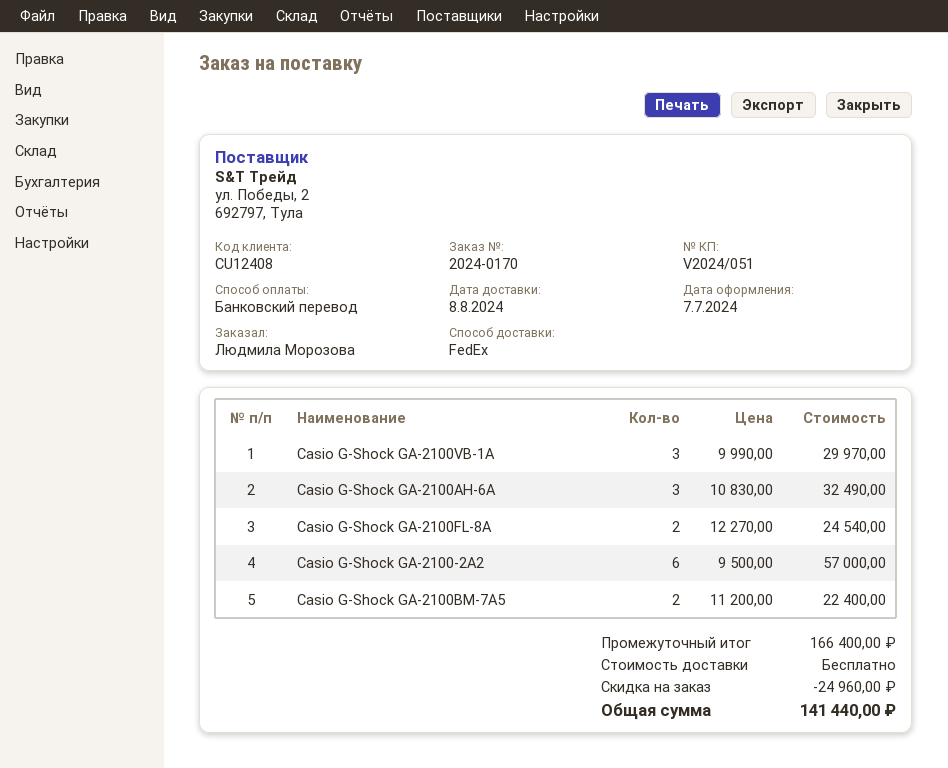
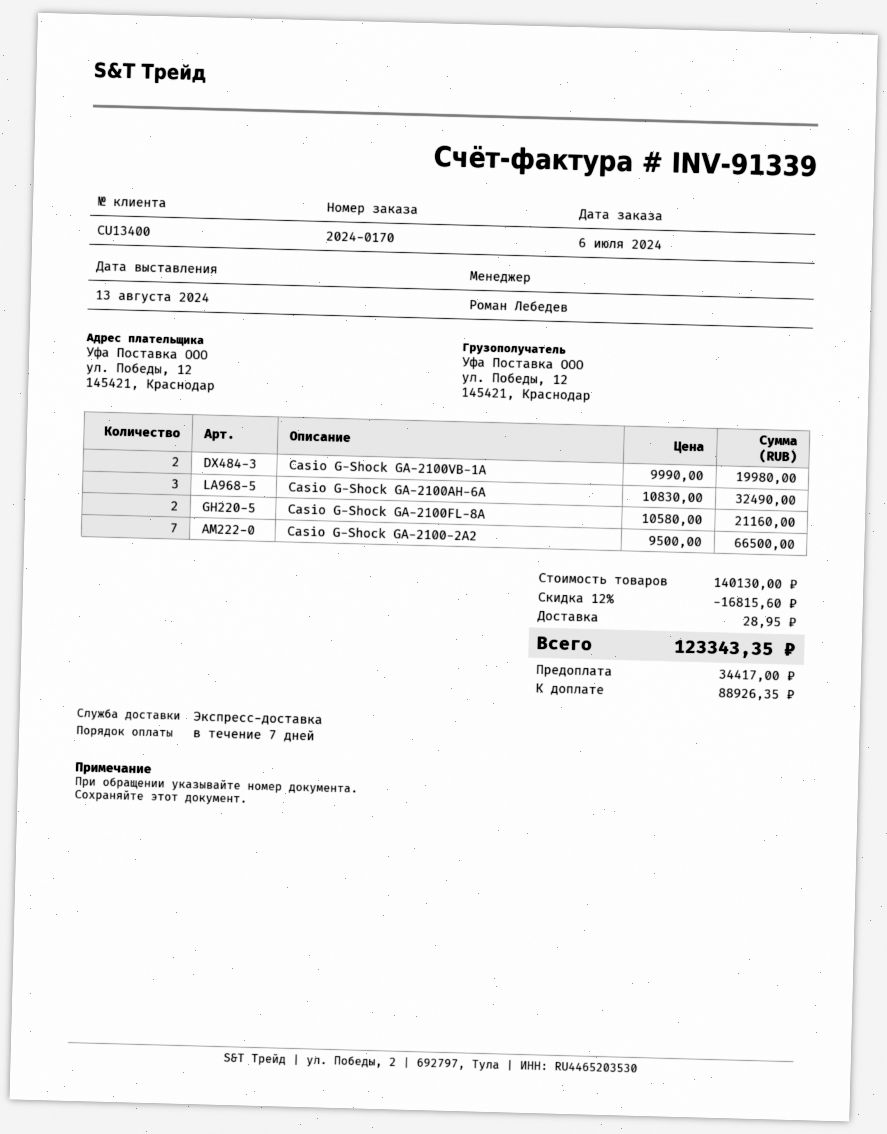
order date: 2024-07-07 -> 2024-07-06
customer number: CU12408 -> CU13400
shipping method: FedEx -> express
Casio G-Shock GA-2100VB-1A: 3 x 9990.00 = 29970.00 -> 2 x 9990.00 = 19980.00
Casio G-Shock GA-2100FL-8A: 2 x 12270.00 = 24540.00 -> 2 x 10580.00 = 21160.00
Casio G-Shock GA-2100-2A2: 6 x 9500.00 = 57000.00 -> 7 x 9500.00 = 66500.00
Casio G-Shock GA-2100BM-7A5: 2 x 11200.00 = 22400.00 -> none
subtotal: 166400.00 -> 140130.00
discount: 24960.00 -> 16815.60
shipping: 0.00 -> 28.95
total: 141440.00 -> 123343.35

